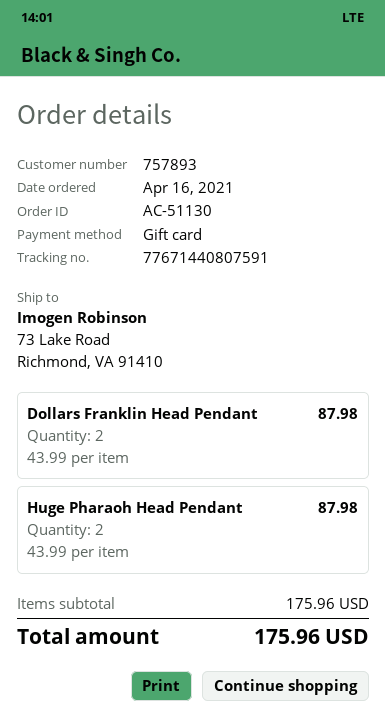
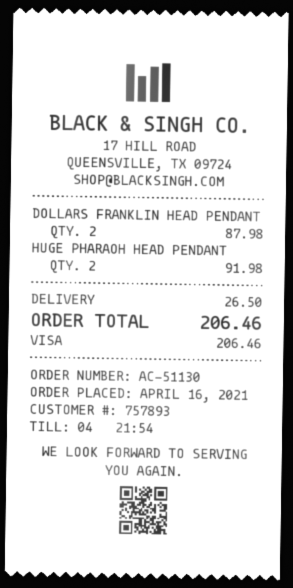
payment method: gift card -> Visa
Huge Pharaoh Head Pendant: 2 for 87.98 -> 2 for 91.98
shipping: none -> 26.50
total: 175.96 -> 206.46

